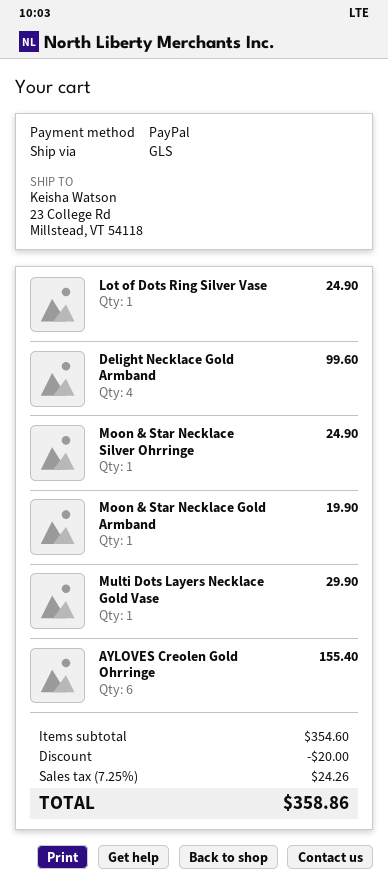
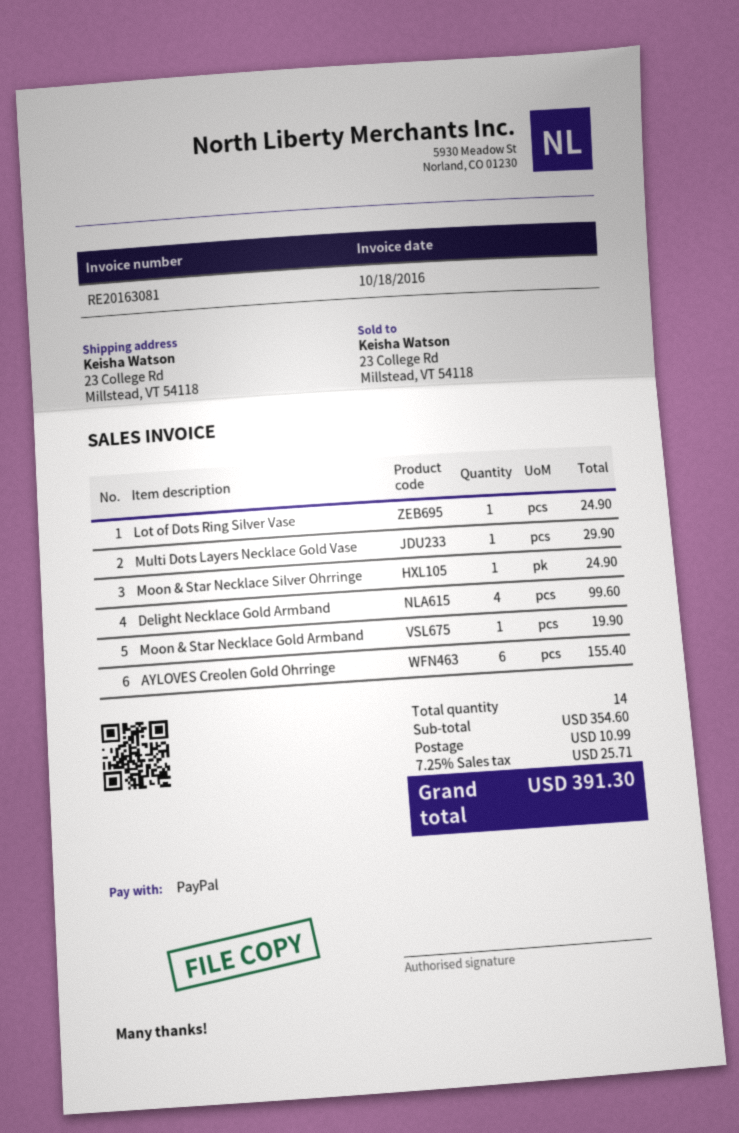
discount: 20.00 -> none
shipping: none -> 10.99
tax: 7.25% = 24.26 -> 7.25% = 25.71
total: 358.86 -> 391.30

